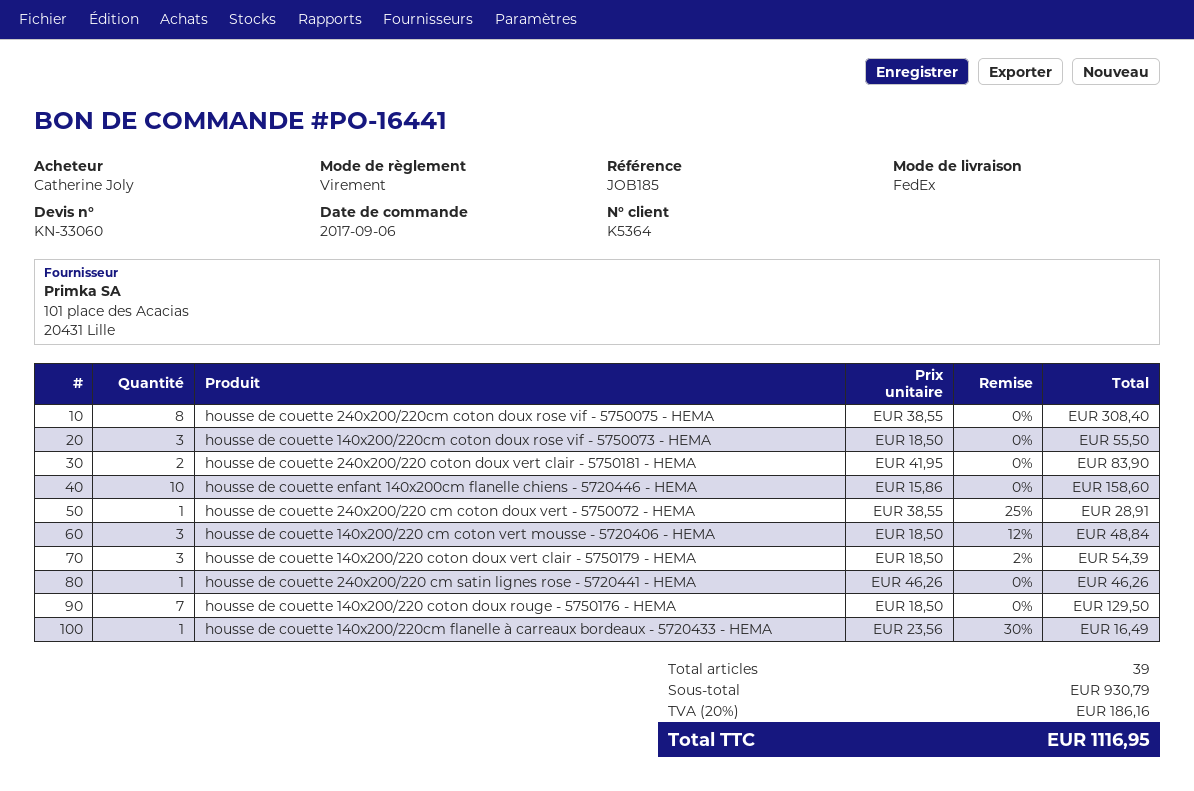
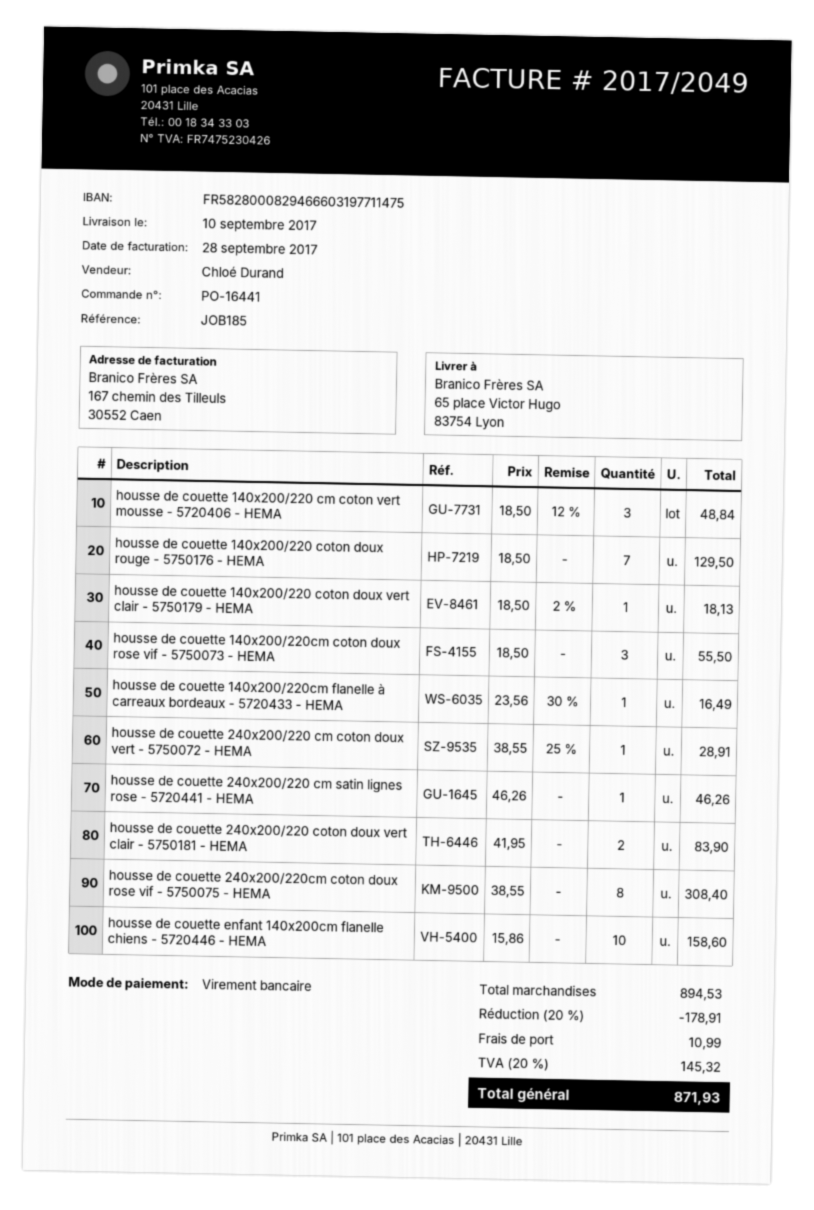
housse de couette 140x200/220 coton doux vert clair - 5750179 - HEMA: 3 x 18.50 - 2% = 54.39 -> 1 x 18.50 - 2% = 18.13
subtotal: 930.79 -> 894.53
discount: none -> 20% = 178.91
shipping: none -> 10.99
tax: 20% = 186.16 -> 20% = 145.32
total: 1116.95 -> 871.93

